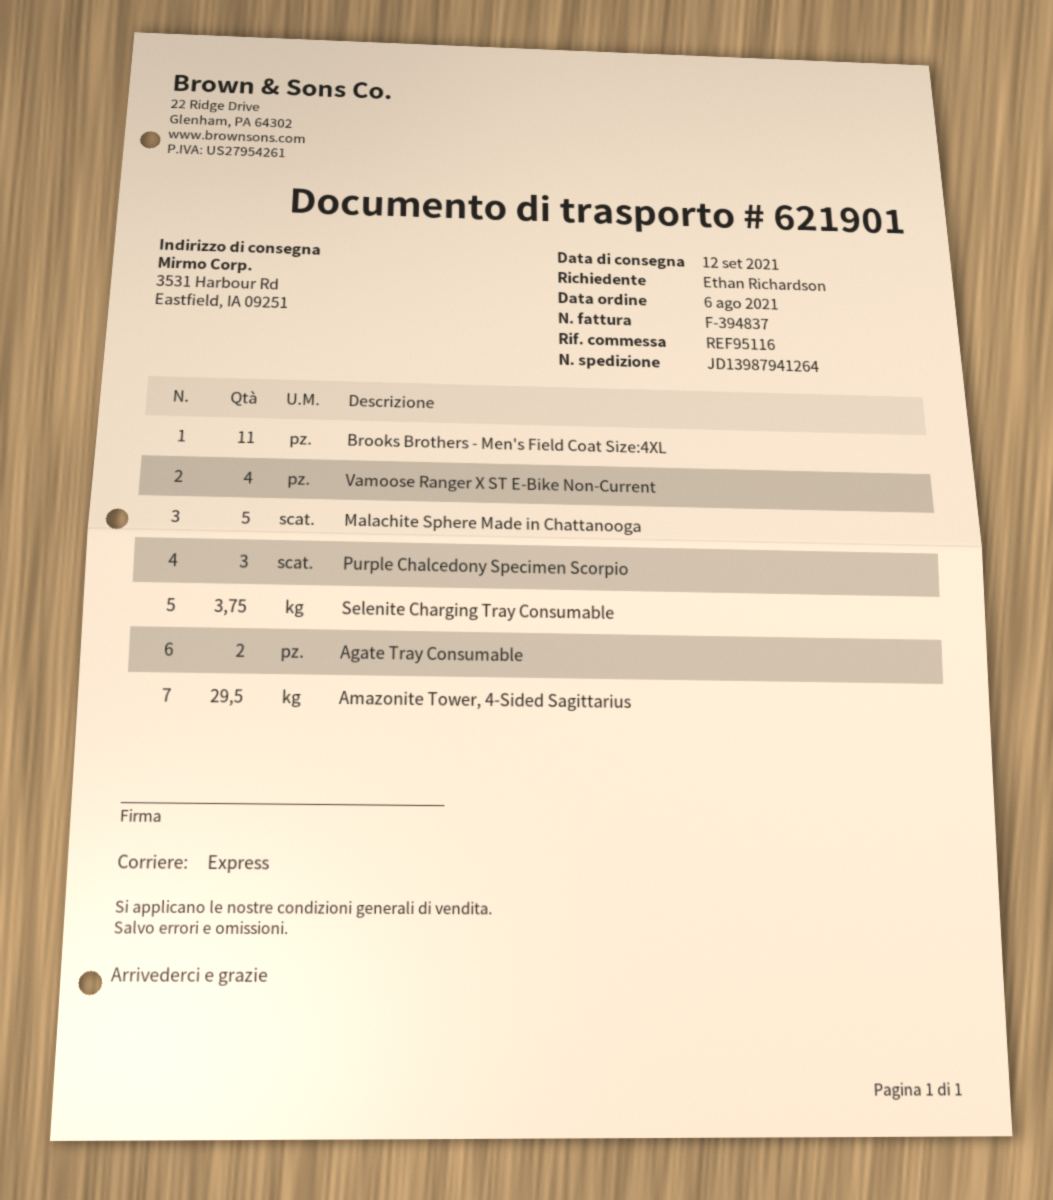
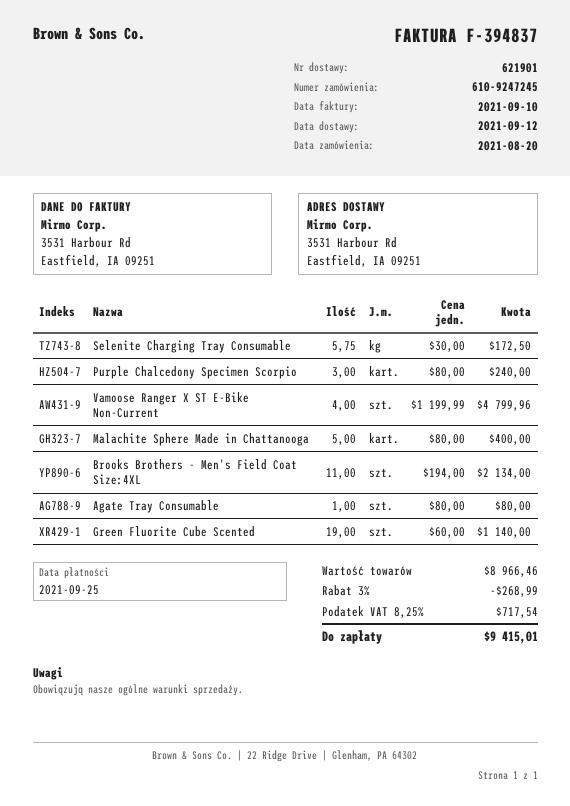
order date: 2021-08-06 -> 2021-08-20
Selenite Charging Tray Consumable: 3.75 -> 5.75
Agate Tray Consumable: 2 -> 1
Amazonite Tower, 4-Sided Sagittarius: 29.5 -> none
Green Fluorite Cube Scented: none -> 19

